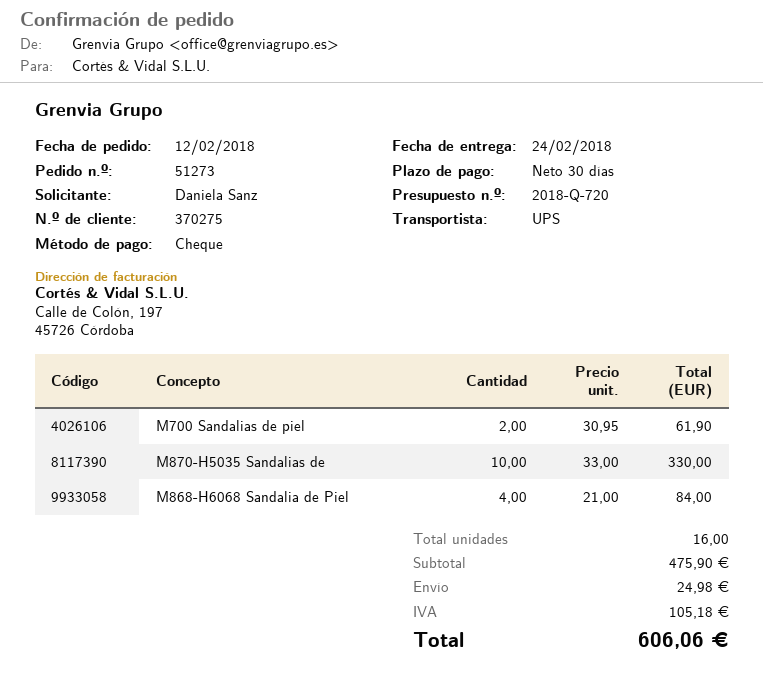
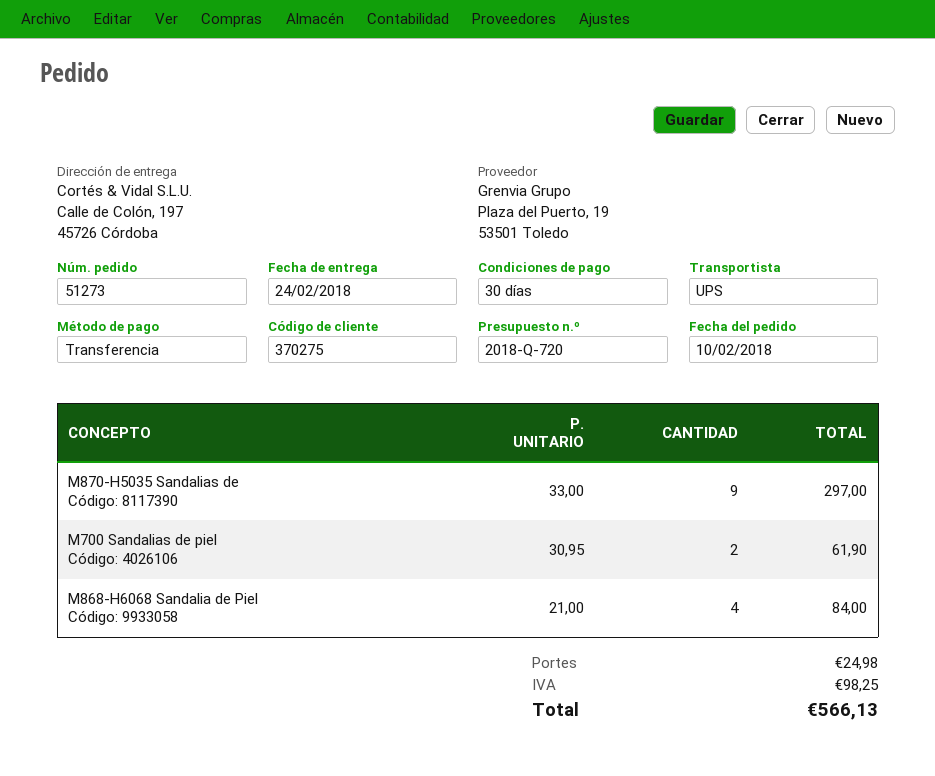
order date: 2018-02-12 -> 2018-02-10
payment method: cheque -> bank transfer
M870-H5035 Sandalias de: 10 x 33.00 = 330.00 -> 9 x 33.00 = 297.00
tax: 105.18 -> 98.25
total: 606.06 -> 566.13

